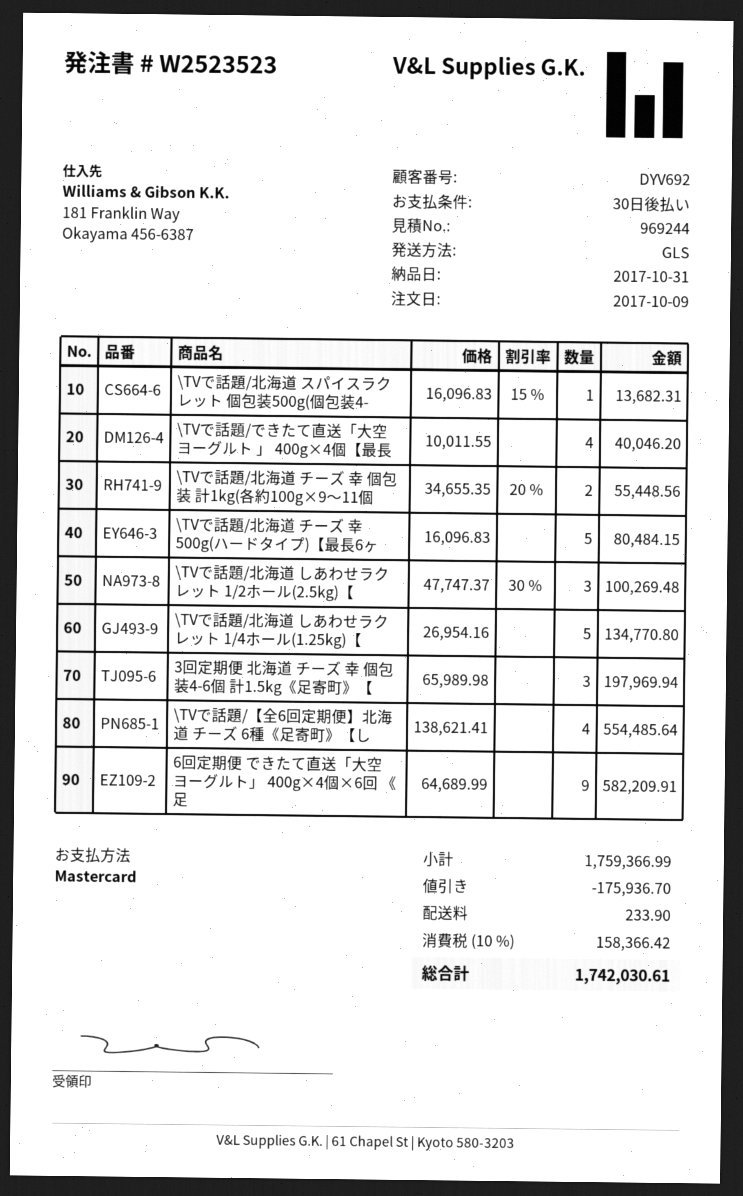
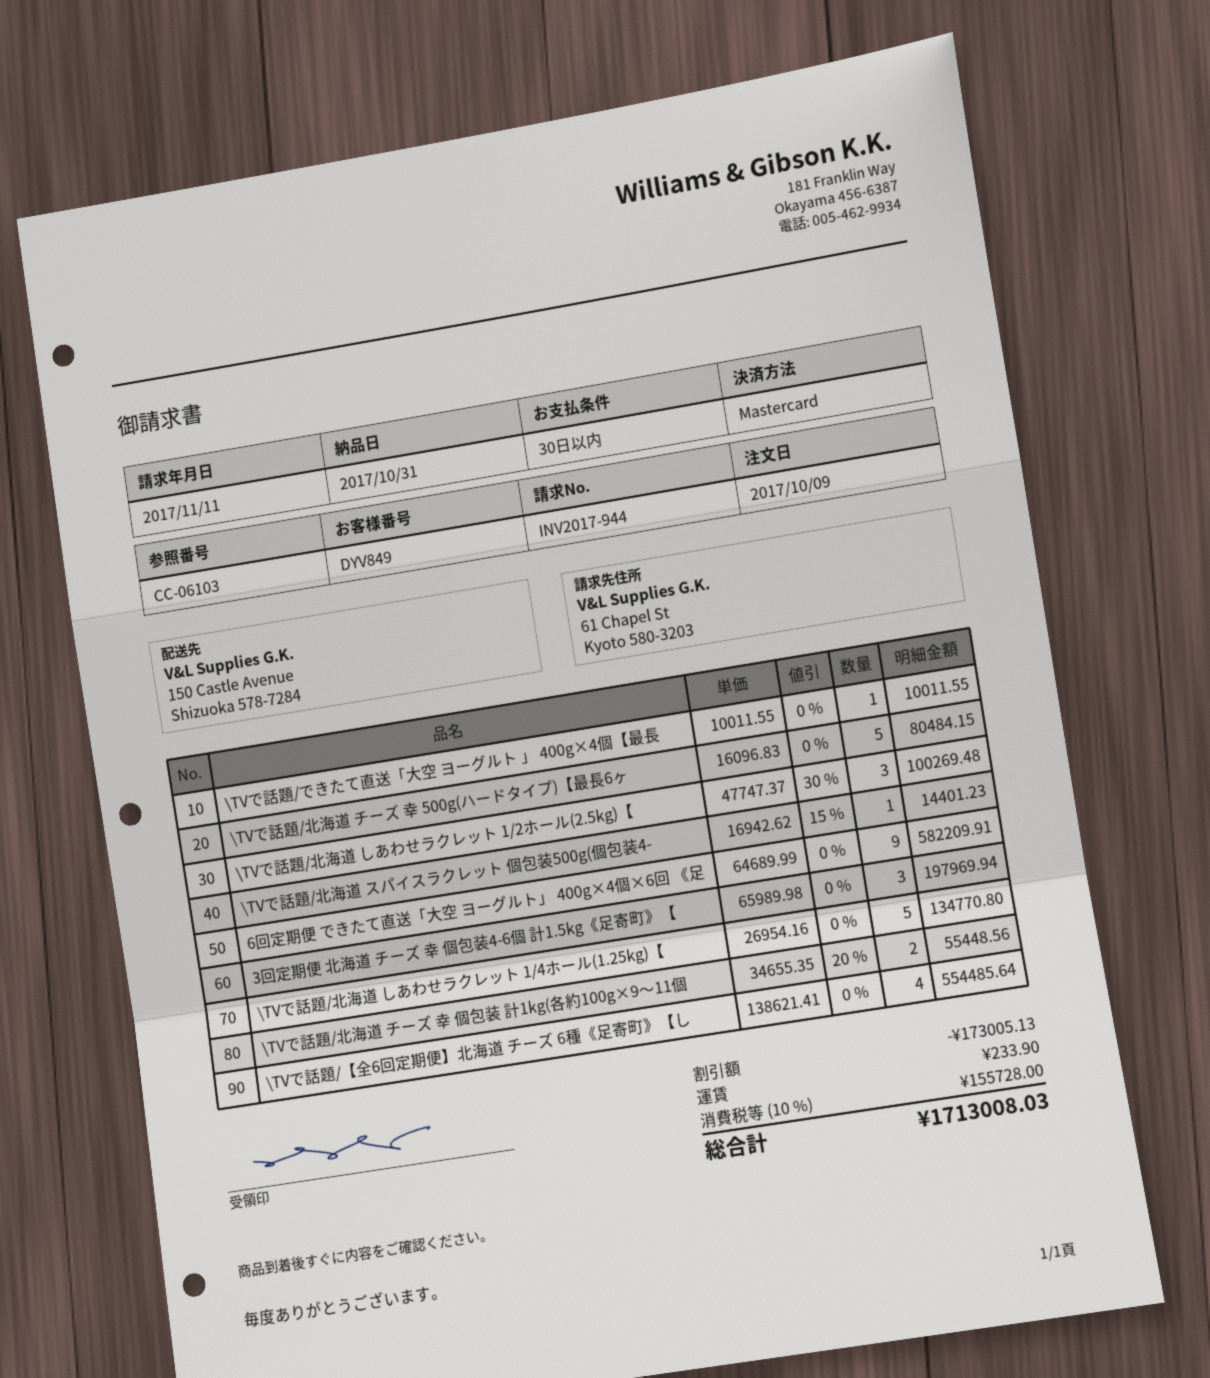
customer number: DYV692 -> DYV849
\TVで話題/北海道 スパイスラクレット 個包装500g(個包装4-: 1 x 16096.83 - 15% = 13682.31 -> 1 x 16942.62 - 15% = 14401.23
\TVで話題/できたて直送「大空 ヨーグルト 」 400g×4個【最長: 4 x 10011.55 = 40046.20 -> 1 x 10011.55 = 10011.55
discount: 175936.70 -> 173005.13
tax: 10% = 158366.42 -> 10% = 155728.00
total: 1742030.61 -> 1713008.03

